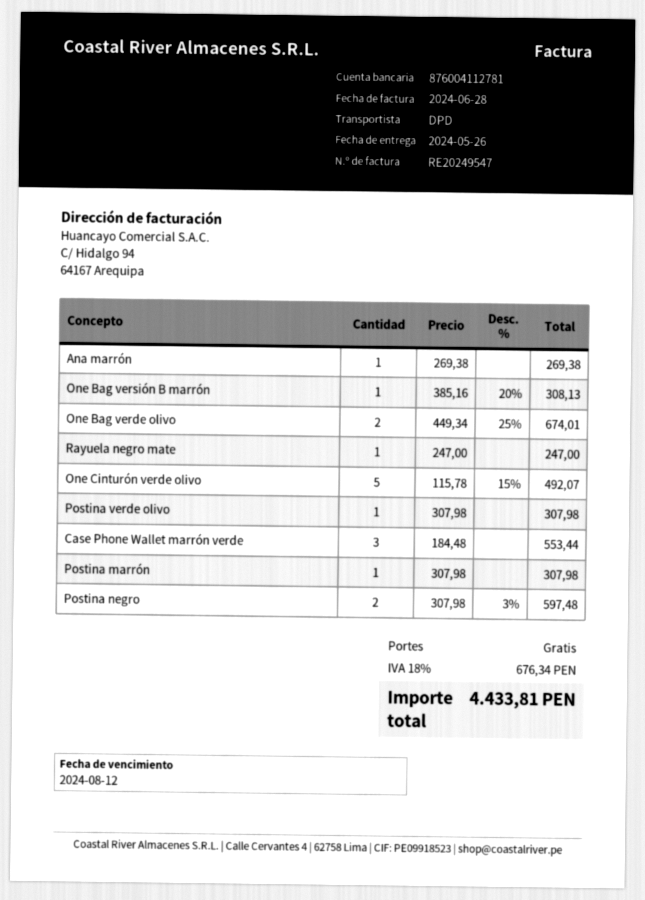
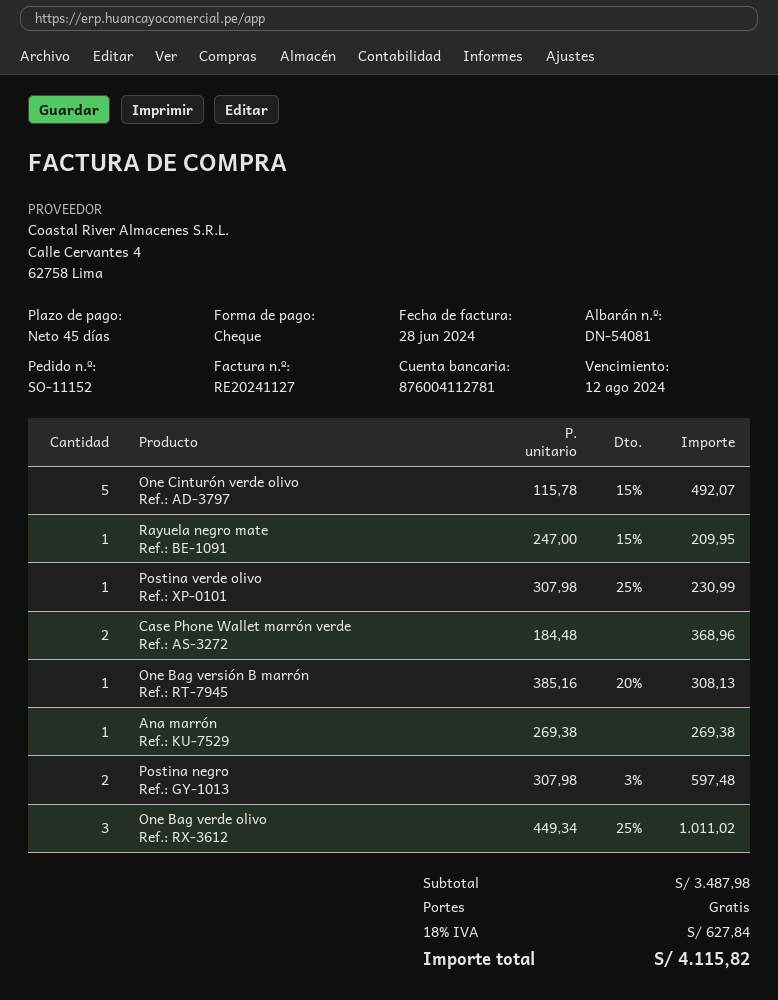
invoice number: RE20249547 -> RE20241127
One Bag verde olivo: 2 x 449.34 - 25% = 674.01 -> 3 x 449.34 - 25% = 1011.02
Rayuela negro mate: 1 x 247.00 = 247.00 -> 1 x 247.00 - 15% = 209.95
Postina verde olivo: 1 x 307.98 = 307.98 -> 1 x 307.98 - 25% = 230.99
Case Phone Wallet marrón verde: 3 x 184.48 = 553.44 -> 2 x 184.48 = 368.96
Postina marrón: 1 x 307.98 = 307.98 -> none
tax: 18% = 676.34 -> 18% = 627.84
total: 4433.81 -> 4115.82

